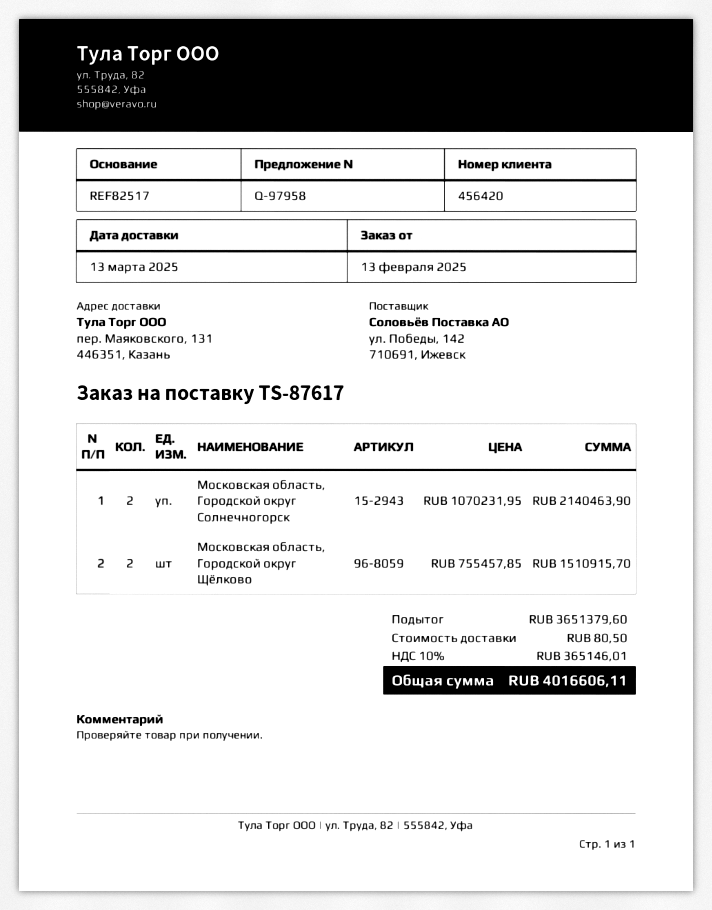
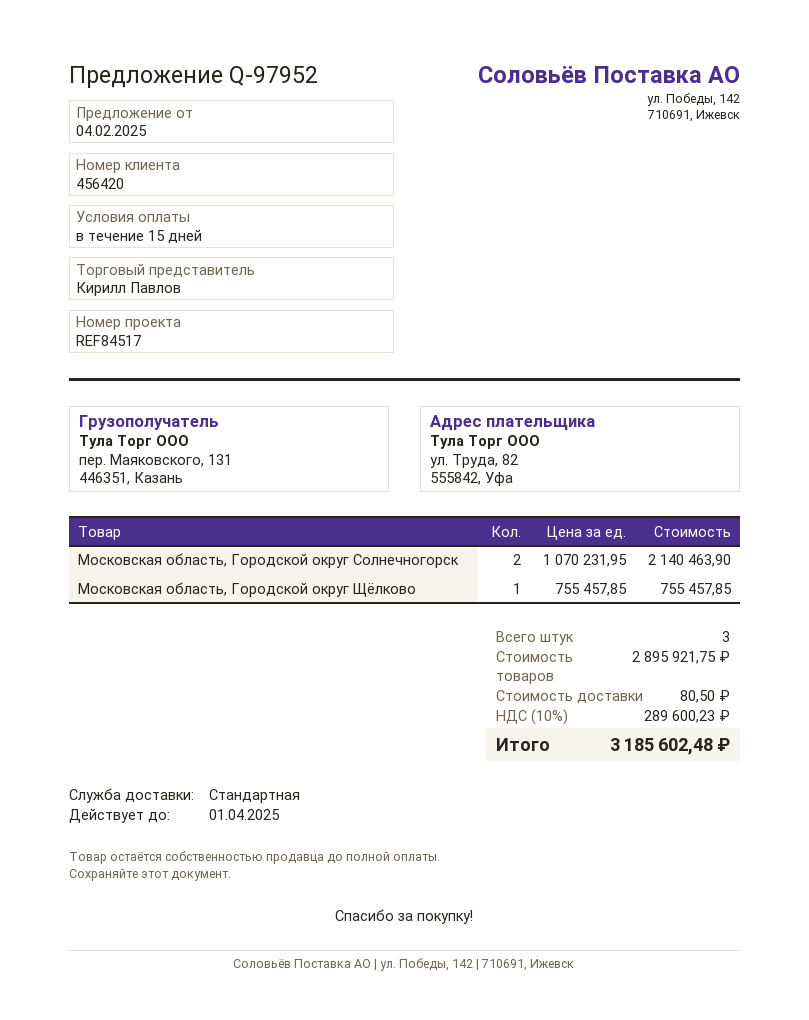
quote number: Q-97958 -> Q-97952
reference: REF82517 -> REF84517
Московская область, Городской округ Щёлково: 2 x 755457.85 = 1510915.70 -> 1 x 755457.85 = 755457.85
subtotal: 3651379.60 -> 2895921.75
tax: 10% = 365146.01 -> 10% = 289600.23
total: 4016606.11 -> 3185602.48

